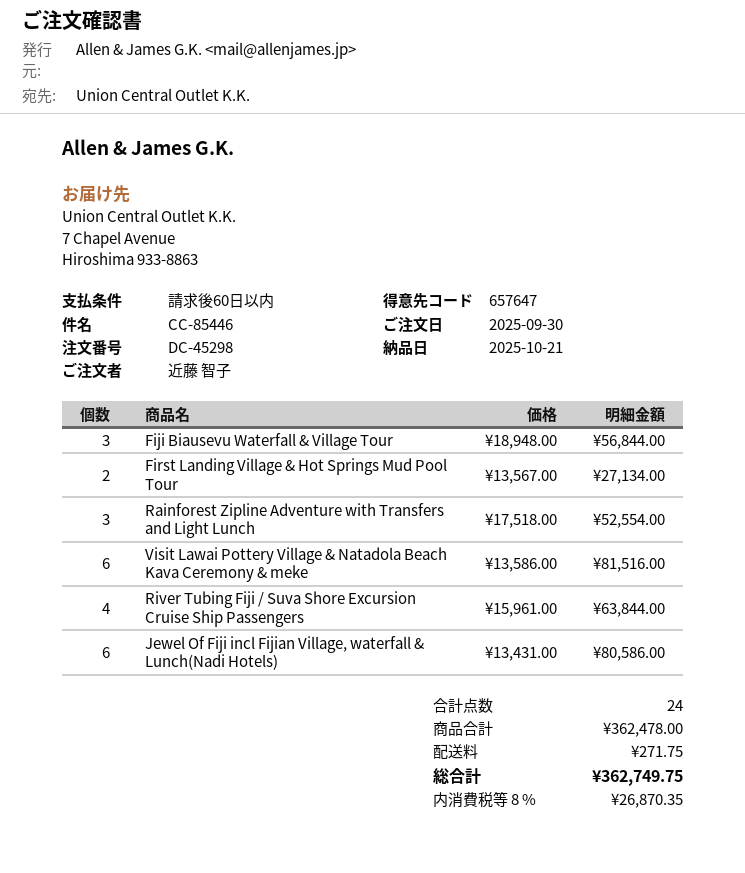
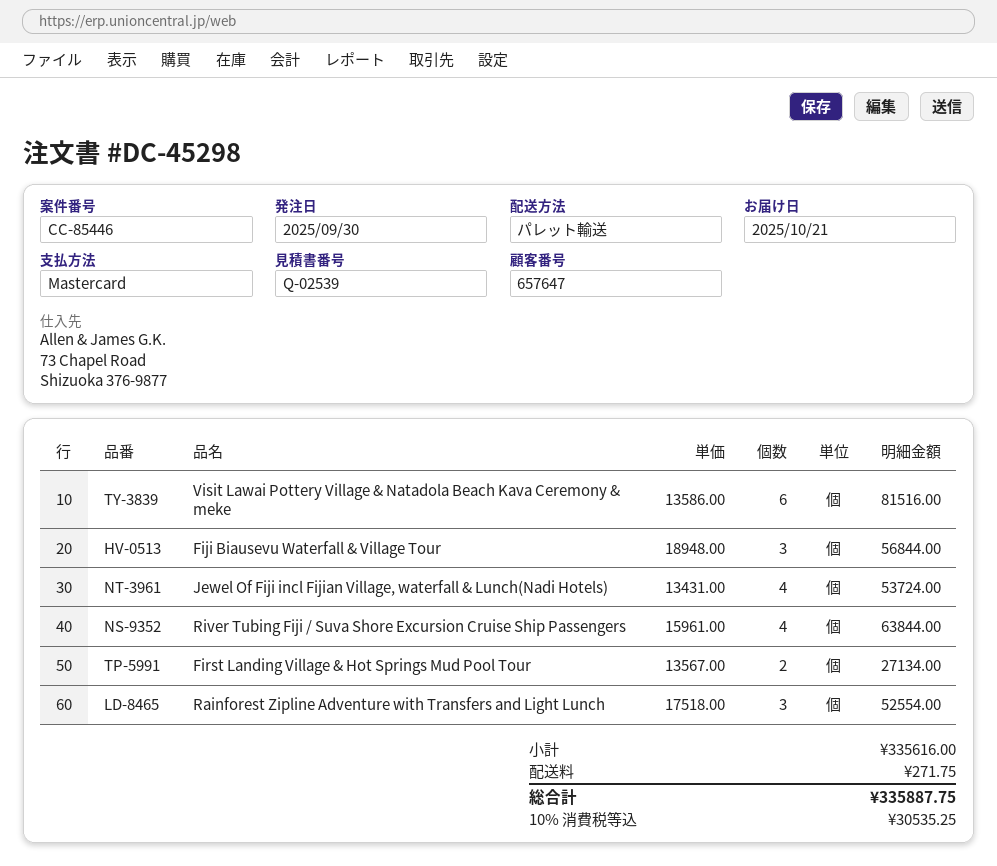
Jewel Of Fiji incl Fijian Village, waterfall & Lunch(Nadi Hotels): 6 x 13431.00 = 80586.00 -> 4 x 13431.00 = 53724.00
subtotal: 362478.00 -> 335616.00
tax: 8% = 26870.35 -> 10% = 30535.25
total: 362749.75 -> 335887.75

